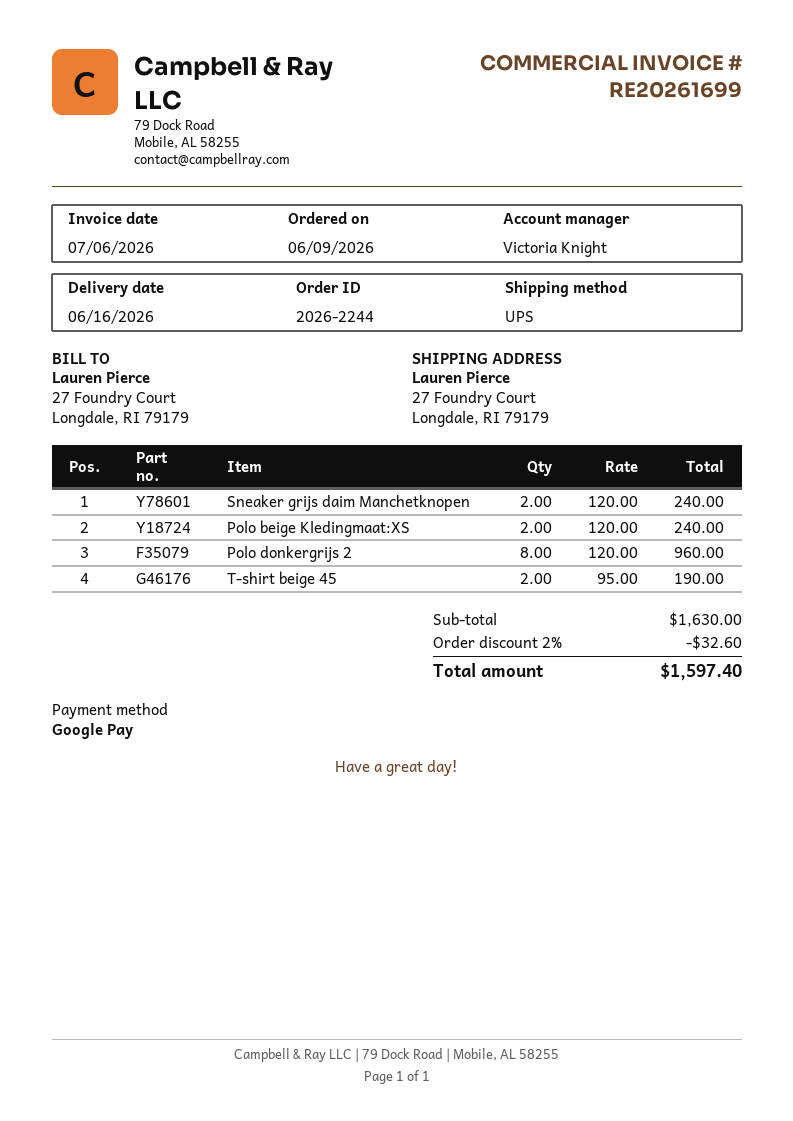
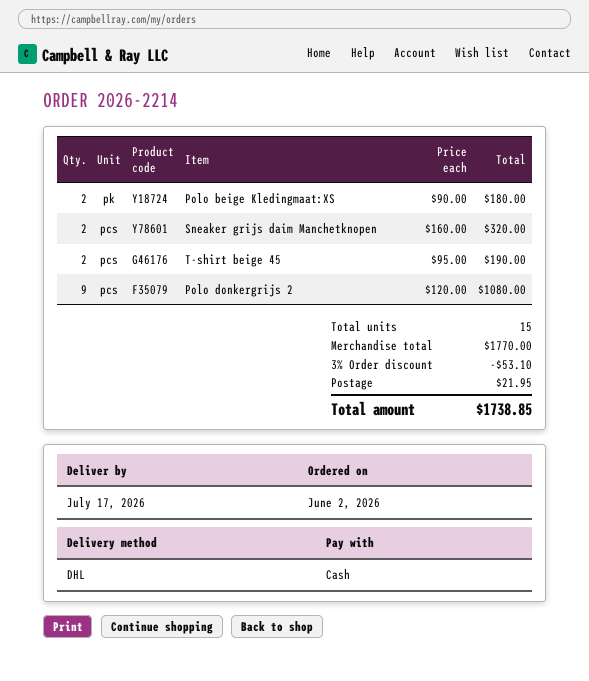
order number: 2026-2244 -> 2026-2214
order date: 2026-06-09 -> 2026-06-02
delivery date: 2026-06-16 -> 2026-07-17
payment method: Google Pay -> cash
shipping method: UPS -> DHL
Sneaker grijs daim Manchetknopen: 2 x 120.00 = 240.00 -> 2 x 160.00 = 320.00
Polo beige Kledingmaat:XS: 2 x 120.00 = 240.00 -> 2 x 90.00 = 180.00
Polo donkergrijs 2: 8 x 120.00 = 960.00 -> 9 x 120.00 = 1080.00
subtotal: 1630.00 -> 1770.00
discount: 2% = 32.60 -> 3% = 53.10
shipping: none -> 21.95
total: 1597.40 -> 1738.85

